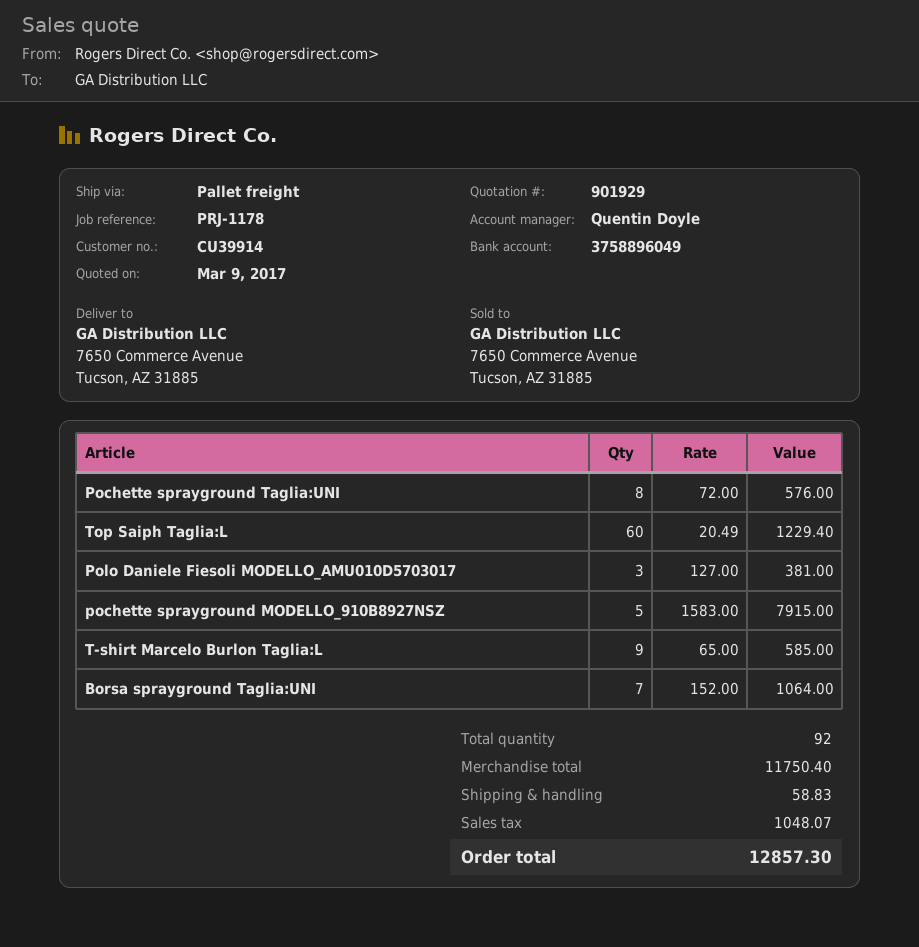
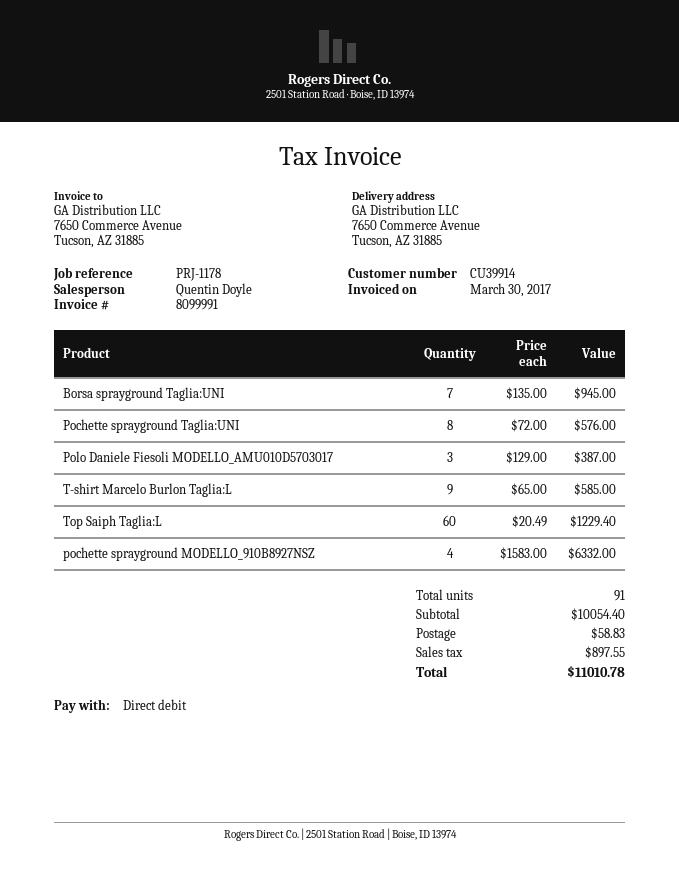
Polo Daniele Fiesoli MODELLO_AMU010D5703017: 3 x 127.00 = 381.00 -> 3 x 129.00 = 387.00
pochette sprayground MODELLO_910B8927NSZ: 5 x 1583.00 = 7915.00 -> 4 x 1583.00 = 6332.00
Borsa sprayground Taglia:UNI: 7 x 152.00 = 1064.00 -> 7 x 135.00 = 945.00
total quantity: 92 -> 91
subtotal: 11750.40 -> 10054.40
tax: 1048.07 -> 897.55
total: 12857.30 -> 11010.78

